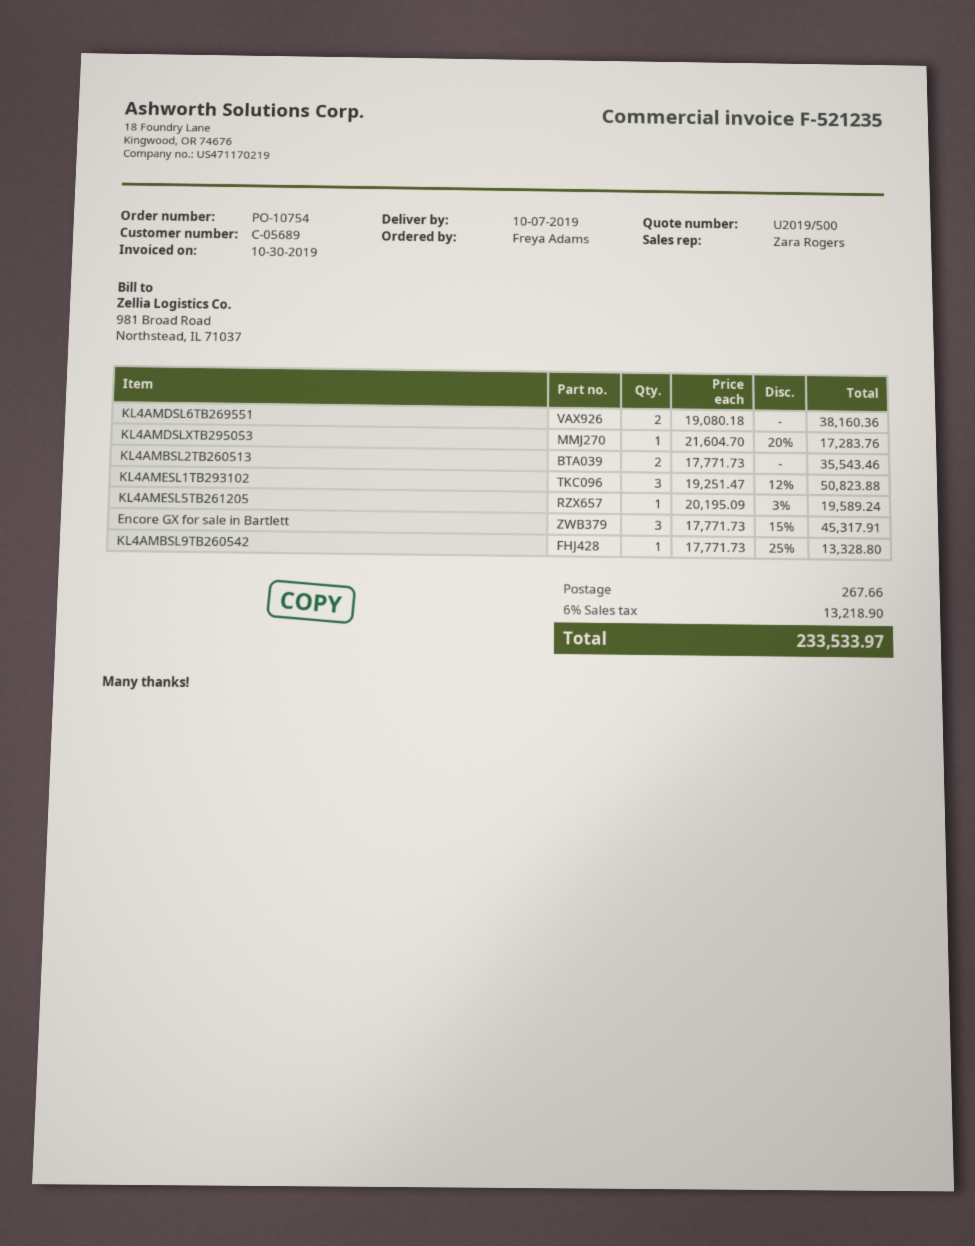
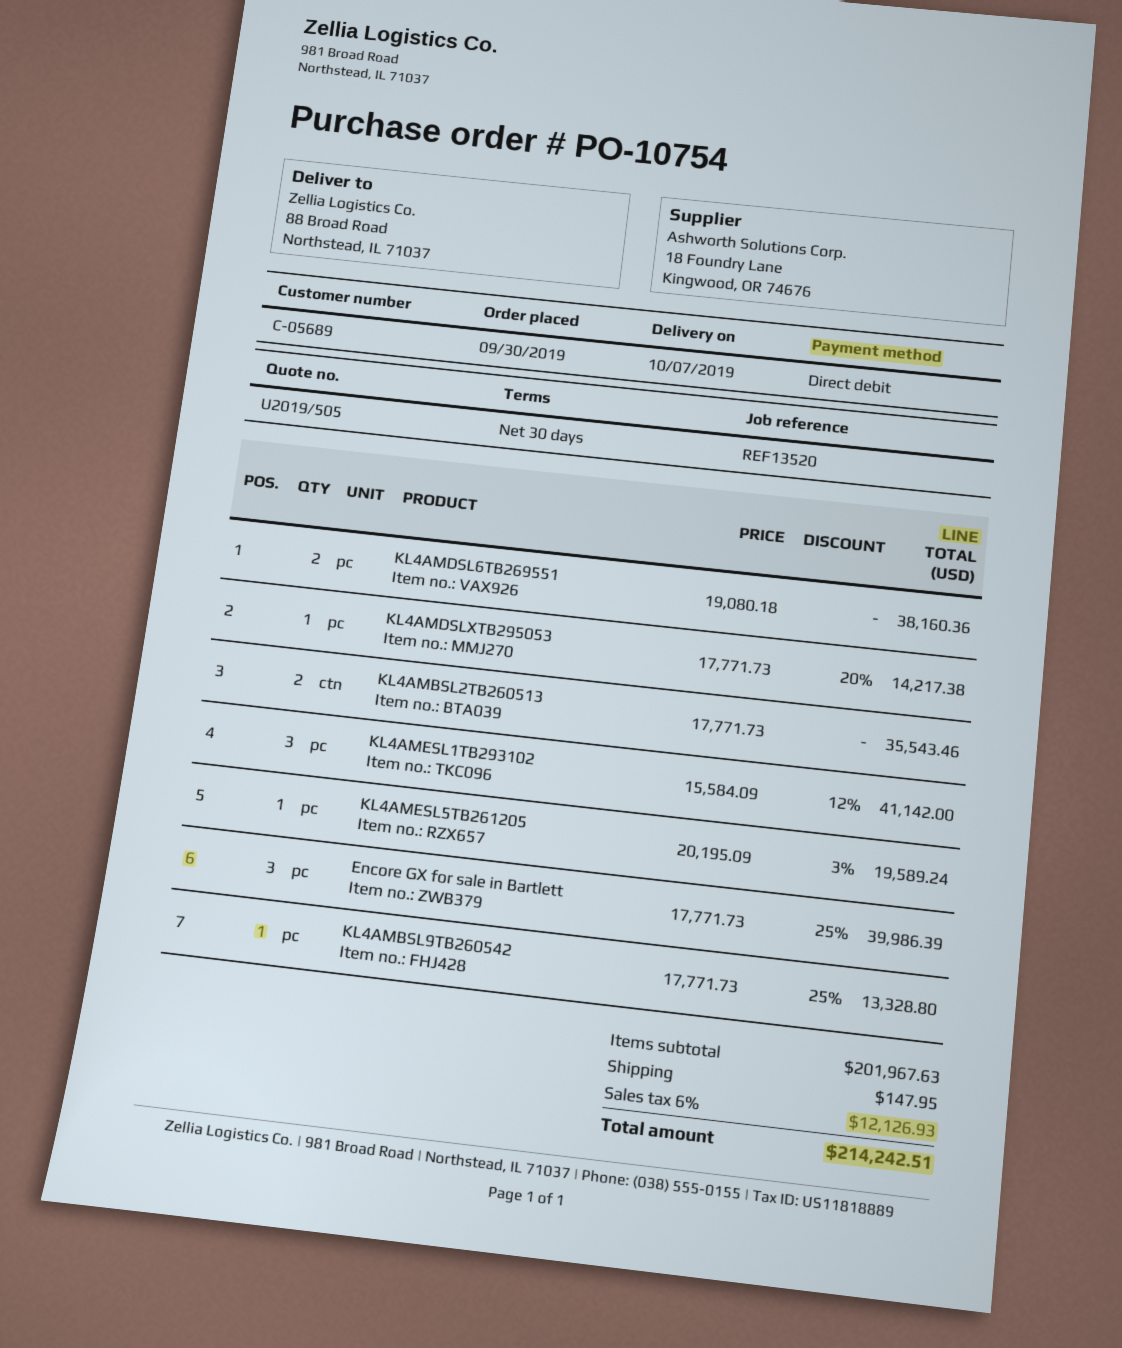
quote number: U2019/500 -> U2019/505
KL4AMDSLXTB295053: 1 x 21604.70 - 20% = 17283.76 -> 1 x 17771.73 - 20% = 14217.38
KL4AMESL1TB293102: 3 x 19251.47 - 12% = 50823.88 -> 3 x 15584.09 - 12% = 41142.00
Encore GX for sale in Bartlett: 3 x 17771.73 - 15% = 45317.91 -> 3 x 17771.73 - 25% = 39986.39
shipping: 267.66 -> 147.95
tax: 6% = 13218.90 -> 6% = 12126.93
total: 233533.97 -> 214242.51

